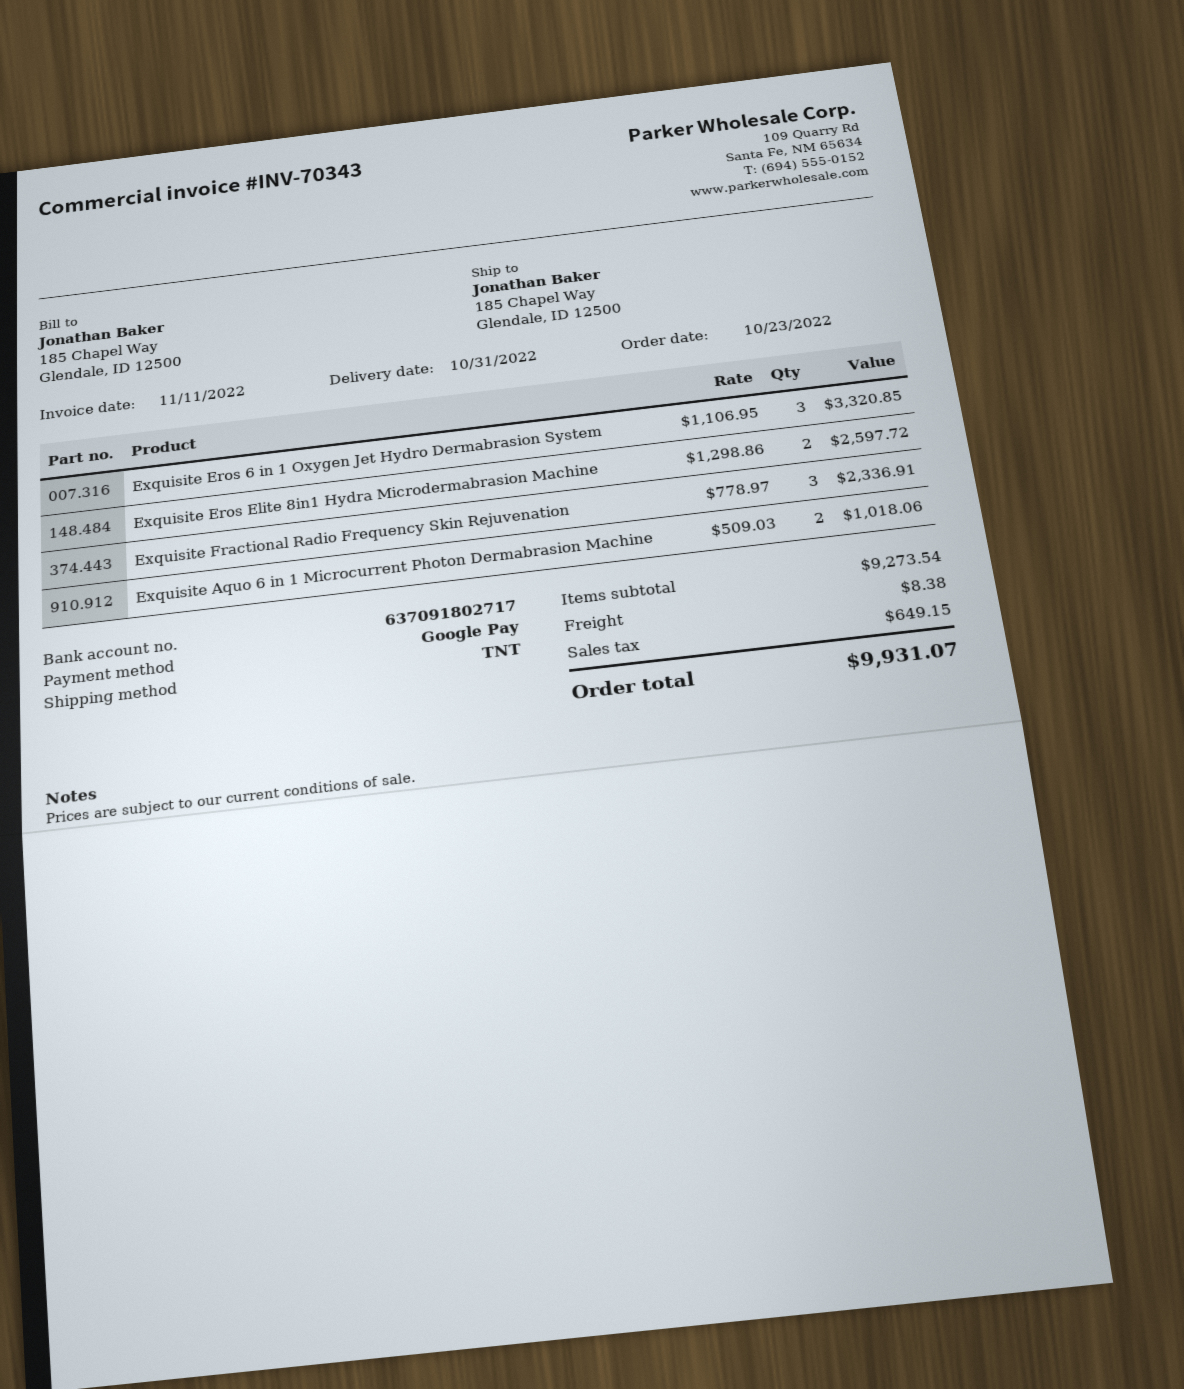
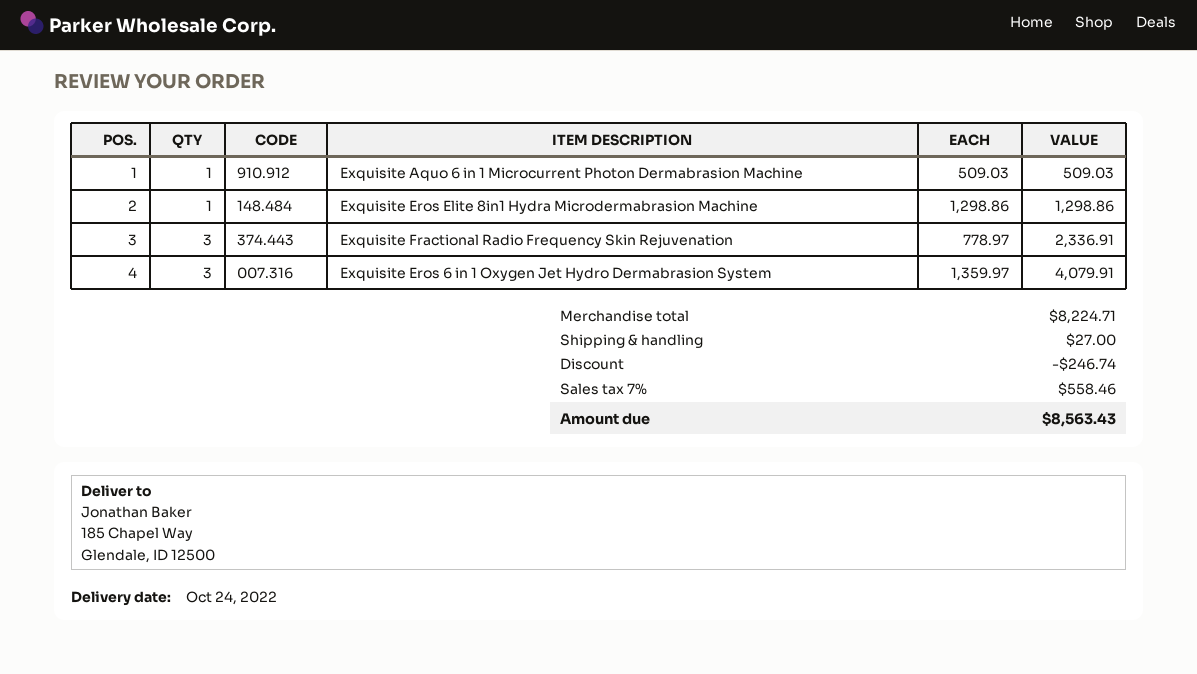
delivery date: 2022-10-31 -> 2022-10-24
Exquisite Eros 6 in 1 Oxygen Jet Hydro Dermabrasion System: 3 x 1106.95 = 3320.85 -> 3 x 1359.97 = 4079.91
Exquisite Eros Elite 8in1 Hydra Microdermabrasion Machine: 2 x 1298.86 = 2597.72 -> 1 x 1298.86 = 1298.86
Exquisite Aquo 6 in 1 Microcurrent Photon Dermabrasion Machine: 2 x 509.03 = 1018.06 -> 1 x 509.03 = 509.03
subtotal: 9273.54 -> 8224.71
discount: none -> 246.74
shipping: 8.38 -> 27.00
tax: 649.15 -> 558.46
total: 9931.07 -> 8563.43

